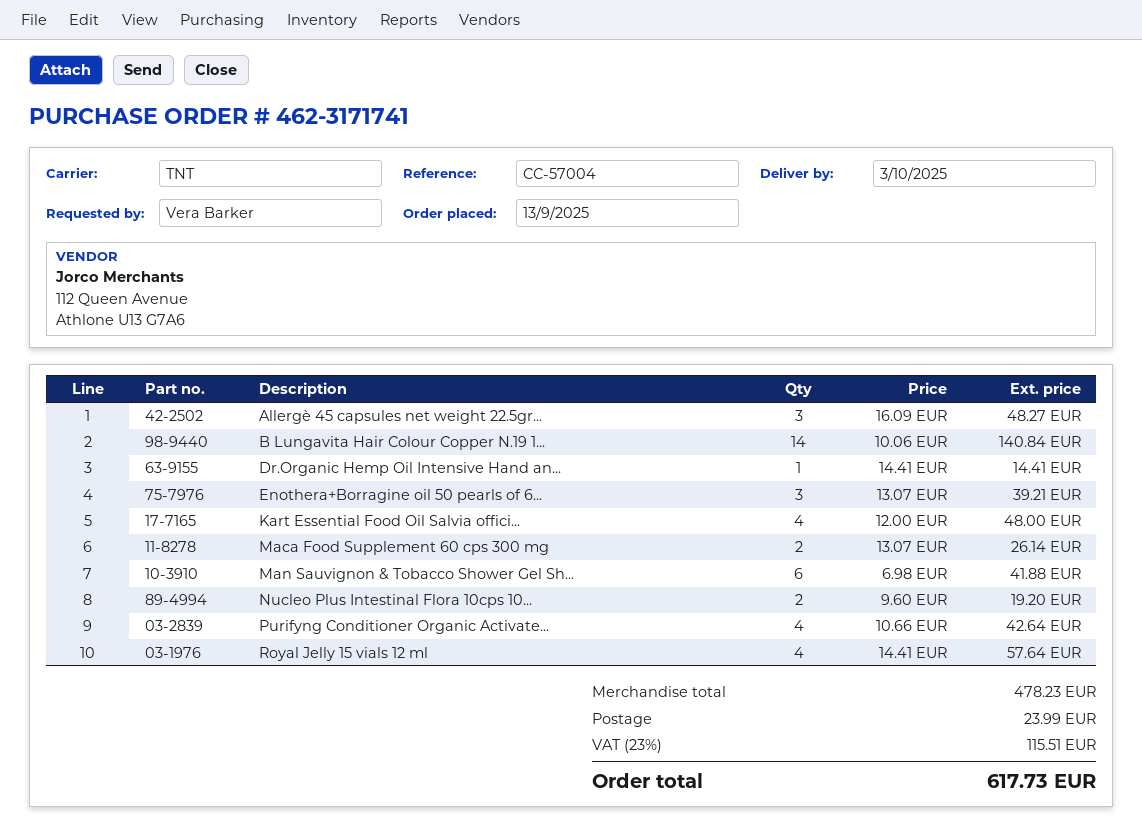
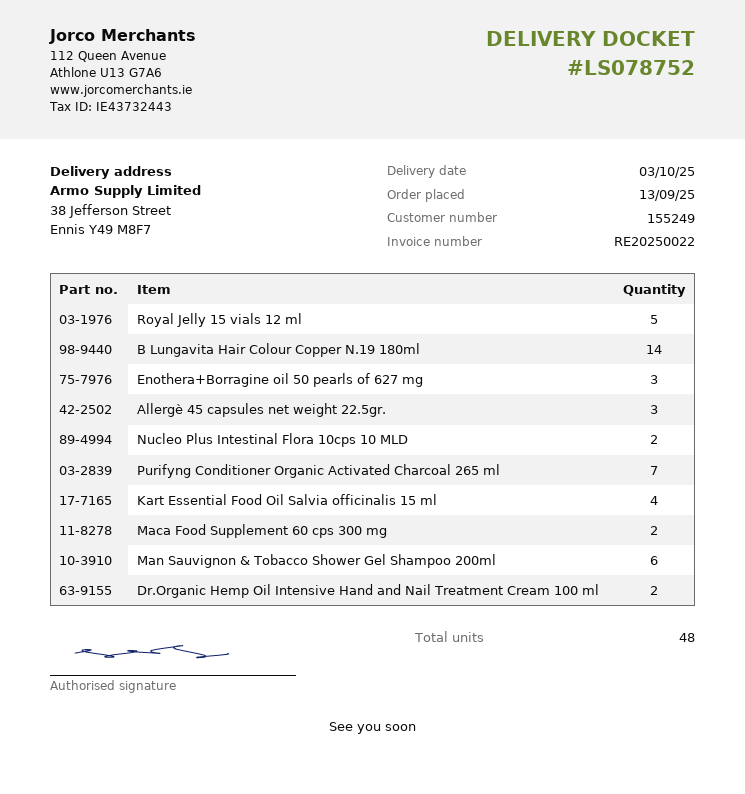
Dr.Organic Hemp Oil Intensive Hand an...: 1 -> 2
Purifyng Conditioner Organic Activate...: 4 -> 7
Royal Jelly 15 vials 12 ml: 4 -> 5

